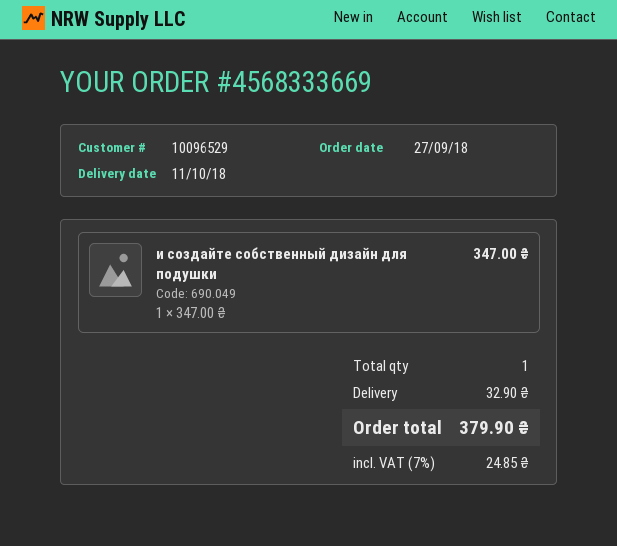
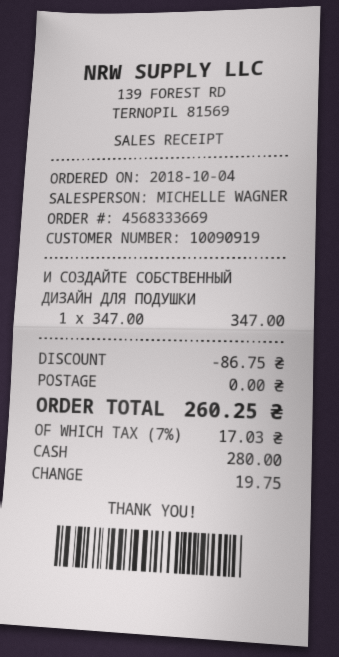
order date: 2018-09-27 -> 2018-10-04
customer number: 10096529 -> 10090919
discount: none -> 86.75
shipping: 32.90 -> 0.00
tax: 7% = 24.85 -> 7% = 17.03
total: 379.90 -> 260.25

